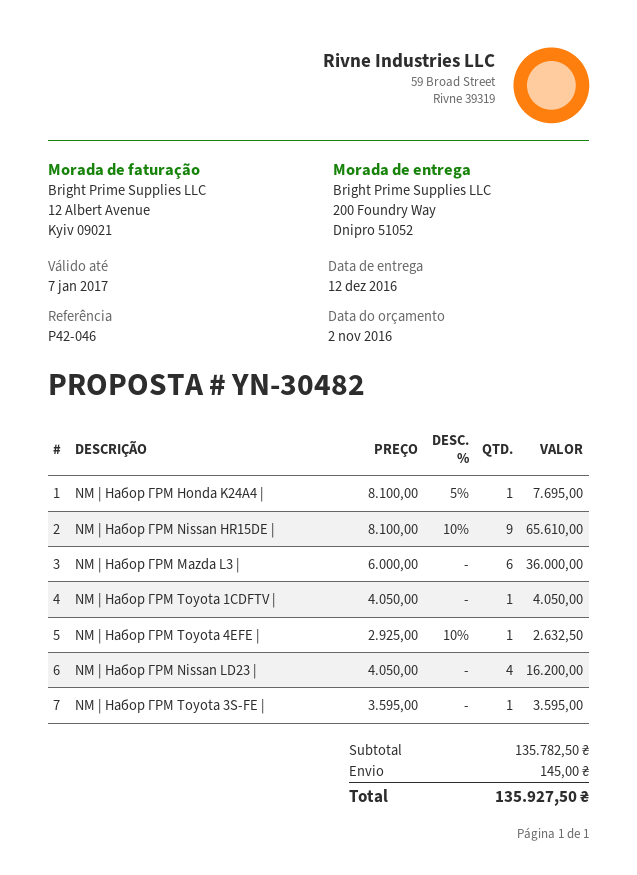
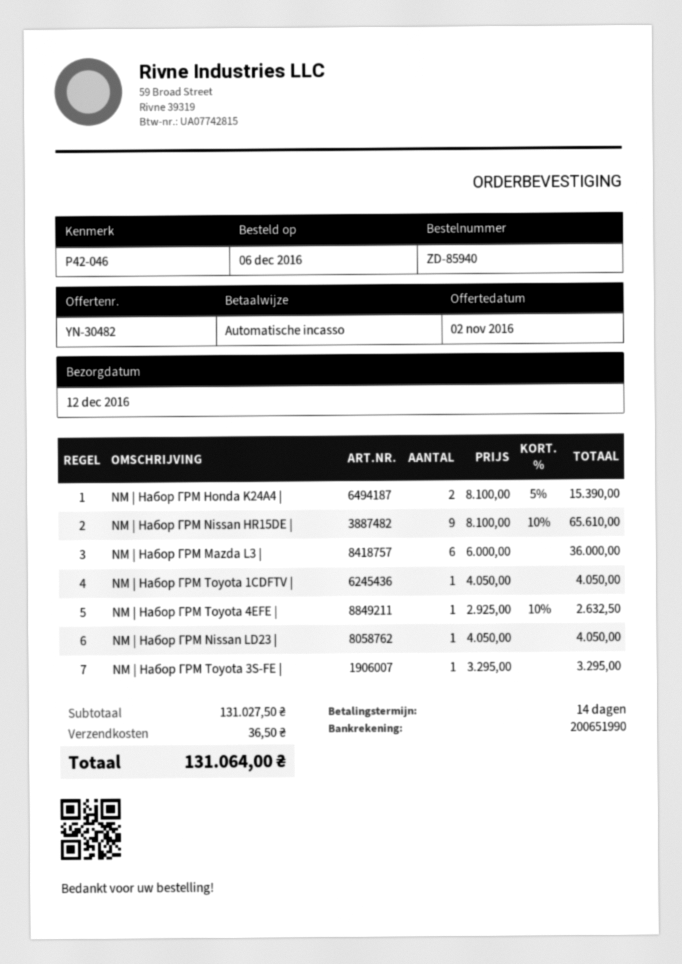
NM | Набор ГРМ Honda K24A4 |: 1 x 8100.00 - 5% = 7695.00 -> 2 x 8100.00 - 5% = 15390.00
NM | Набор ГРМ Nissan LD23 |: 4 x 4050.00 = 16200.00 -> 1 x 4050.00 = 4050.00
NM | Набор ГРМ Toyota 3S-FE |: 1 x 3595.00 = 3595.00 -> 1 x 3295.00 = 3295.00
subtotal: 135782.50 -> 131027.50
shipping: 145.00 -> 36.50
total: 135927.50 -> 131064.00

